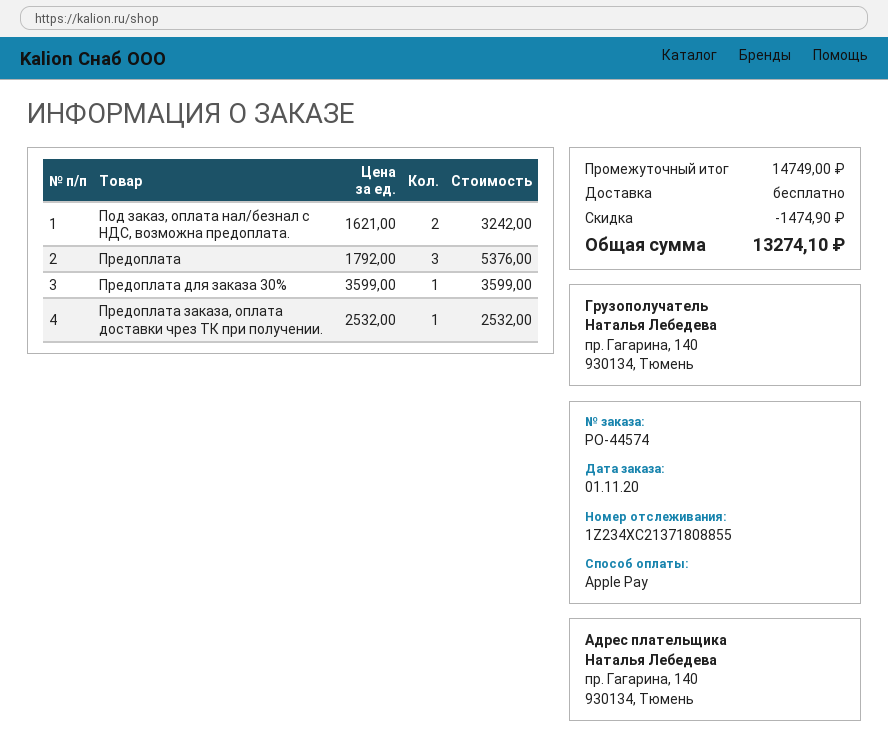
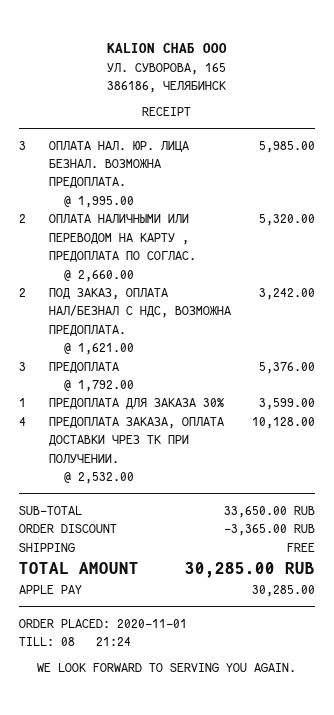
Предоплата заказа, оплата доставки чрез ТК при получении.: 1 x 2532.00 = 2532.00 -> 4 x 2532.00 = 10128.00
ОПЛАТА НАЛ. ЮР. ЛИЦА БЕЗНАЛ. ВОЗМОЖНА ПРЕДОПЛАТА.: none -> 3 x 1995.00 = 5985.00
ОПЛАТА НАЛИЧНЫМИ ИЛИ ПЕРЕВОДОМ НА КАРТУ , ПРЕДОПЛАТА ПО СОГЛАС.: none -> 2 x 2660.00 = 5320.00
subtotal: 14749.00 -> 33650.00
discount: 1474.90 -> 3365.00
total: 13274.10 -> 30285.00

